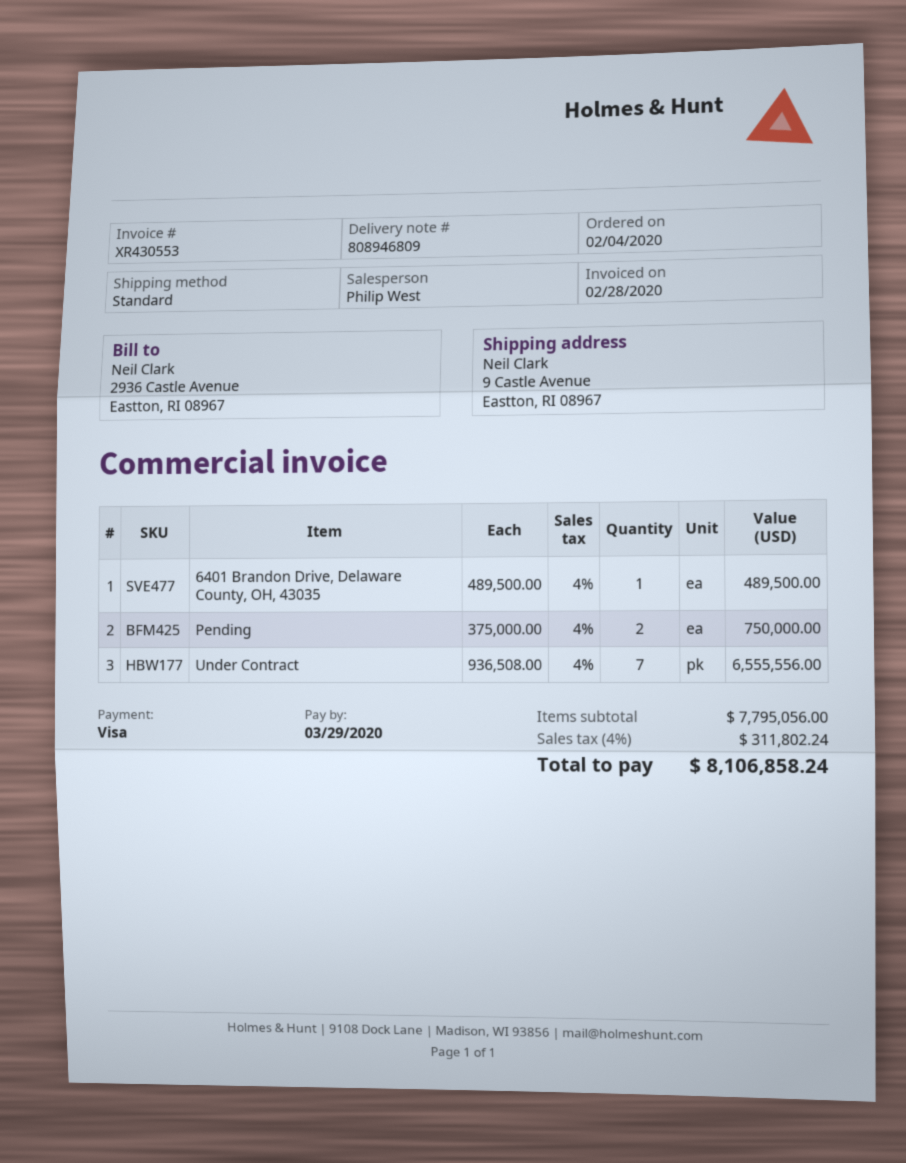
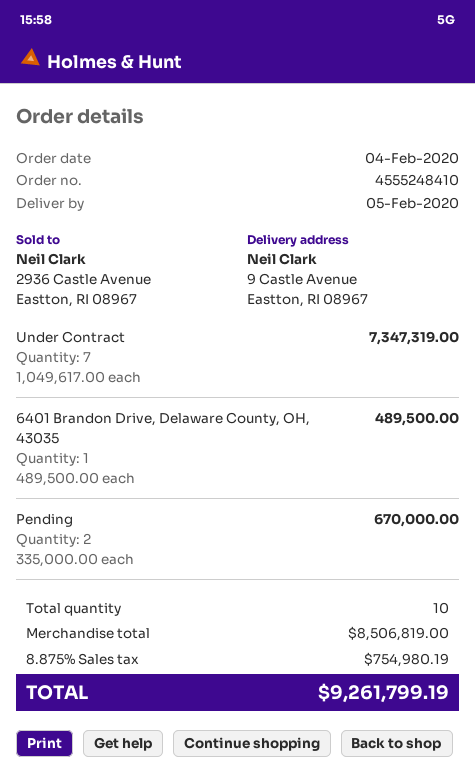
Pending: 2 x 375000.00 = 750000.00 -> 2 x 335000.00 = 670000.00
Under Contract: 7 x 936508.00 = 6555556.00 -> 7 x 1049617.00 = 7347319.00
subtotal: 7795056.00 -> 8506819.00
tax: 4% = 311802.24 -> 8.875% = 754980.19
total: 8106858.24 -> 9261799.19

